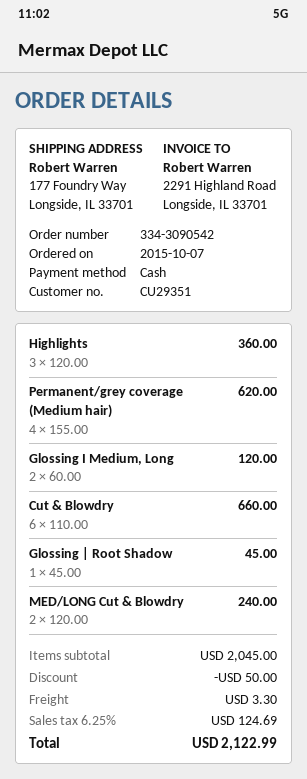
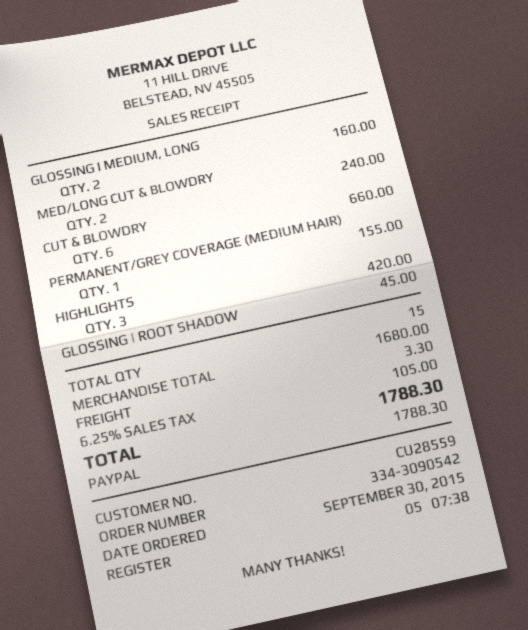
order date: 2015-10-07 -> 2015-09-30
customer number: CU29351 -> CU28559
payment method: cash -> PayPal
Highlights: 3 for 360.00 -> 3 for 420.00
Permanent/grey coverage (Medium hair): 4 for 620.00 -> 1 for 155.00
Glossing I Medium, Long: 2 for 120.00 -> 2 for 160.00
subtotal: 2045.00 -> 1680.00
discount: 50.00 -> none
tax: 6.25% = 124.69 -> 6.25% = 105.00
total: 2122.99 -> 1788.30

